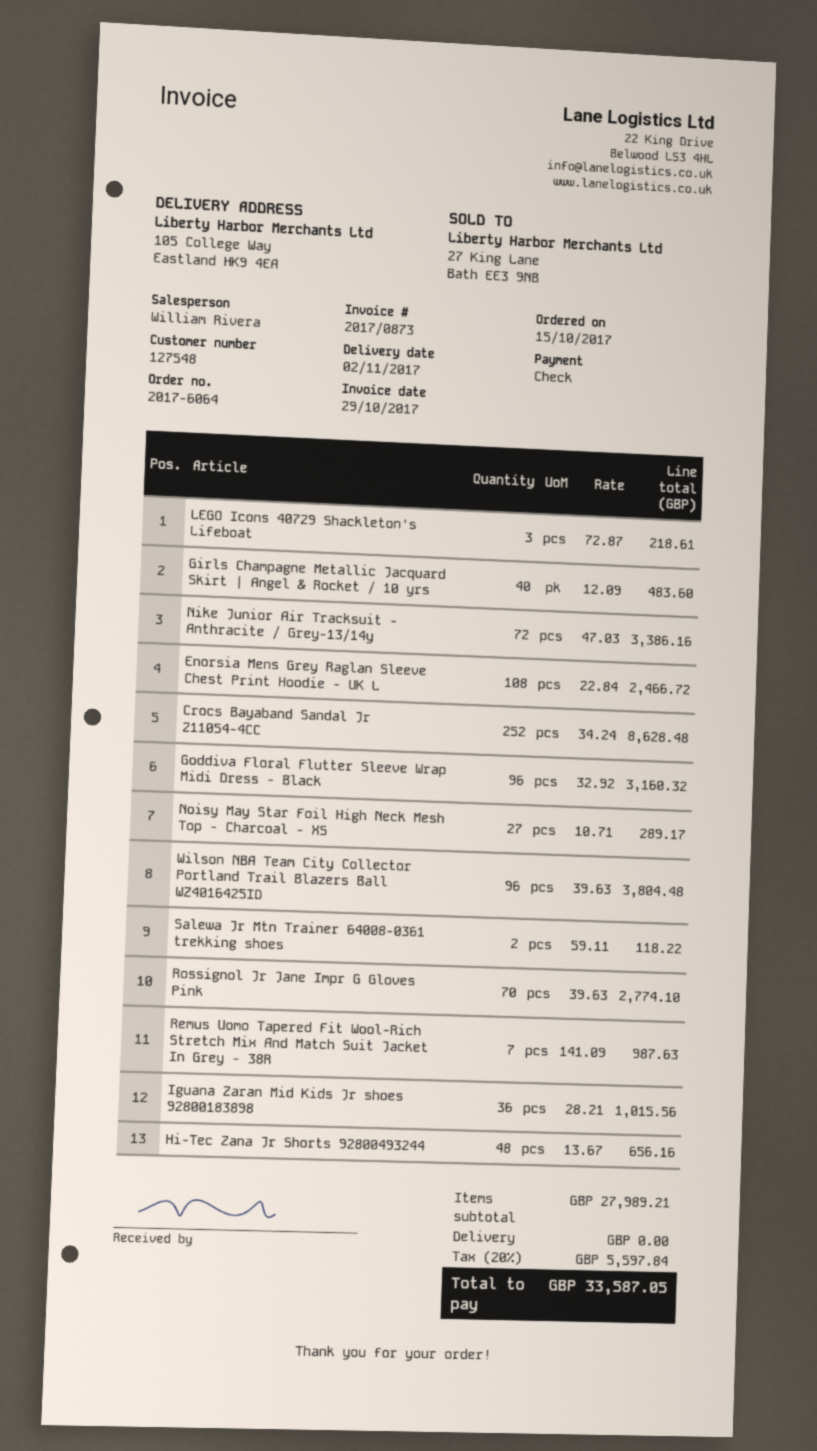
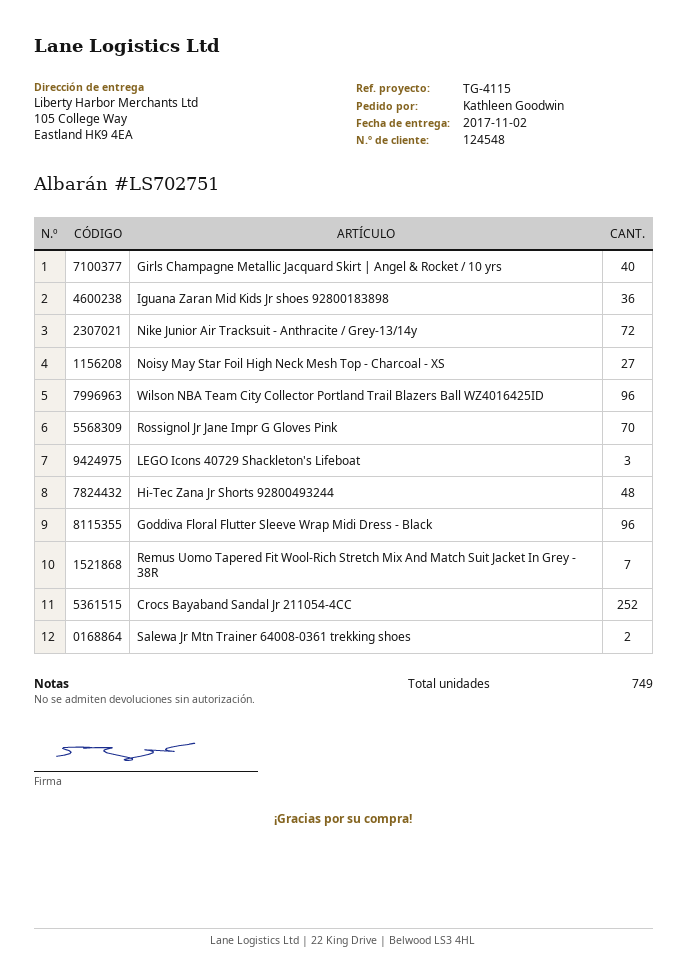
customer number: 127548 -> 124548
Enorsia Mens Grey Raglan Sleeve Chest Print Hoodie - UK L: 108 -> none

